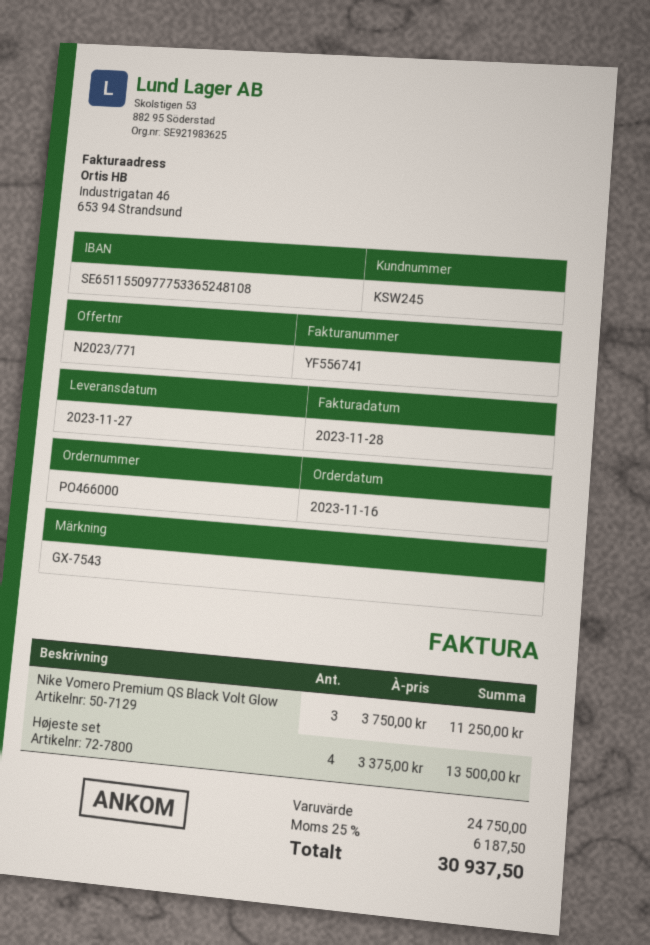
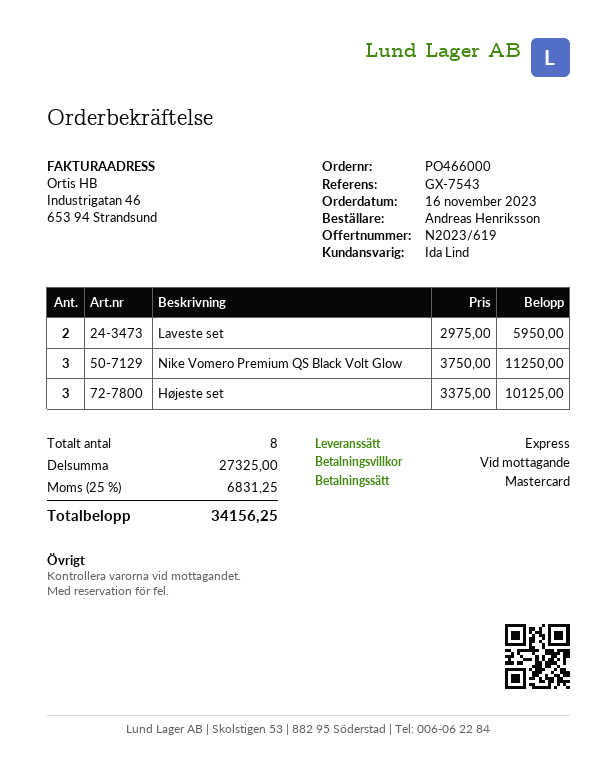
quote number: N2023/771 -> N2023/619
Højeste set: 4 x 3375.00 = 13500.00 -> 3 x 3375.00 = 10125.00
Laveste set: none -> 2 x 2975.00 = 5950.00
subtotal: 24750.00 -> 27325.00
tax: 25% = 6187.50 -> 25% = 6831.25
total: 30937.50 -> 34156.25

